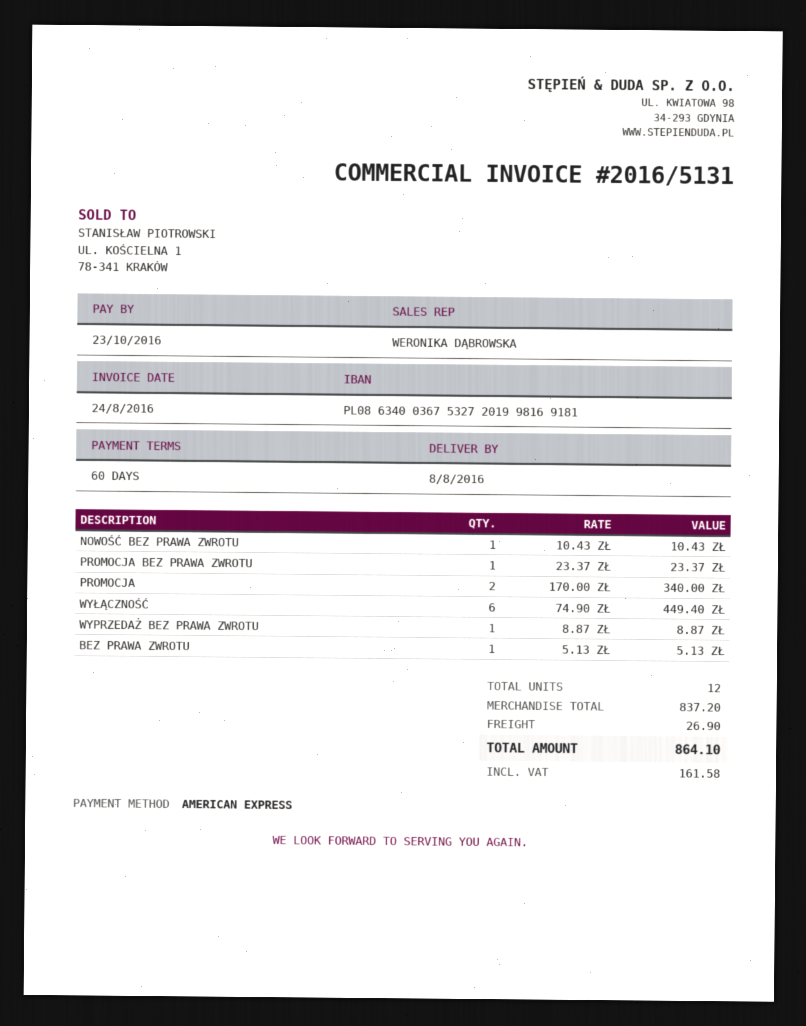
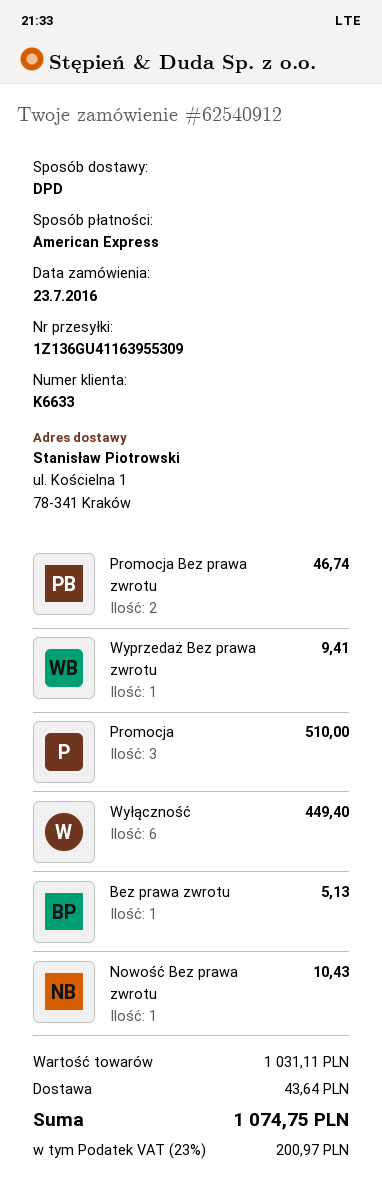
PROMOCJA BEZ PRAWA ZWROTU: 1 for 23.37 -> 2 for 46.74
PROMOCJA: 2 for 340.00 -> 3 for 510.00
WYPRZEDAŻ BEZ PRAWA ZWROTU: 1 for 8.87 -> 1 for 9.41
subtotal: 837.20 -> 1031.11
shipping: 26.90 -> 43.64
tax: 161.58 -> 200.97
total: 864.10 -> 1074.75

